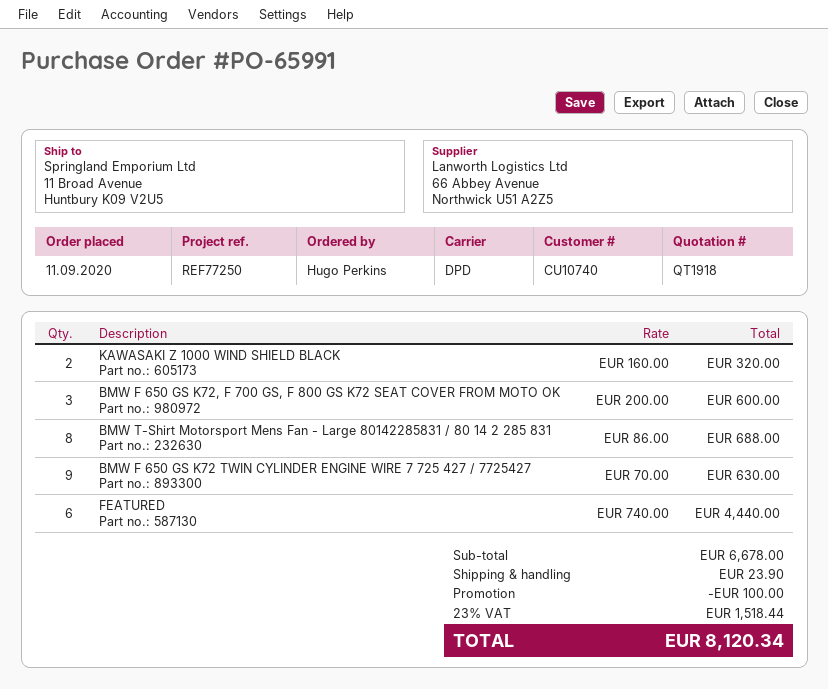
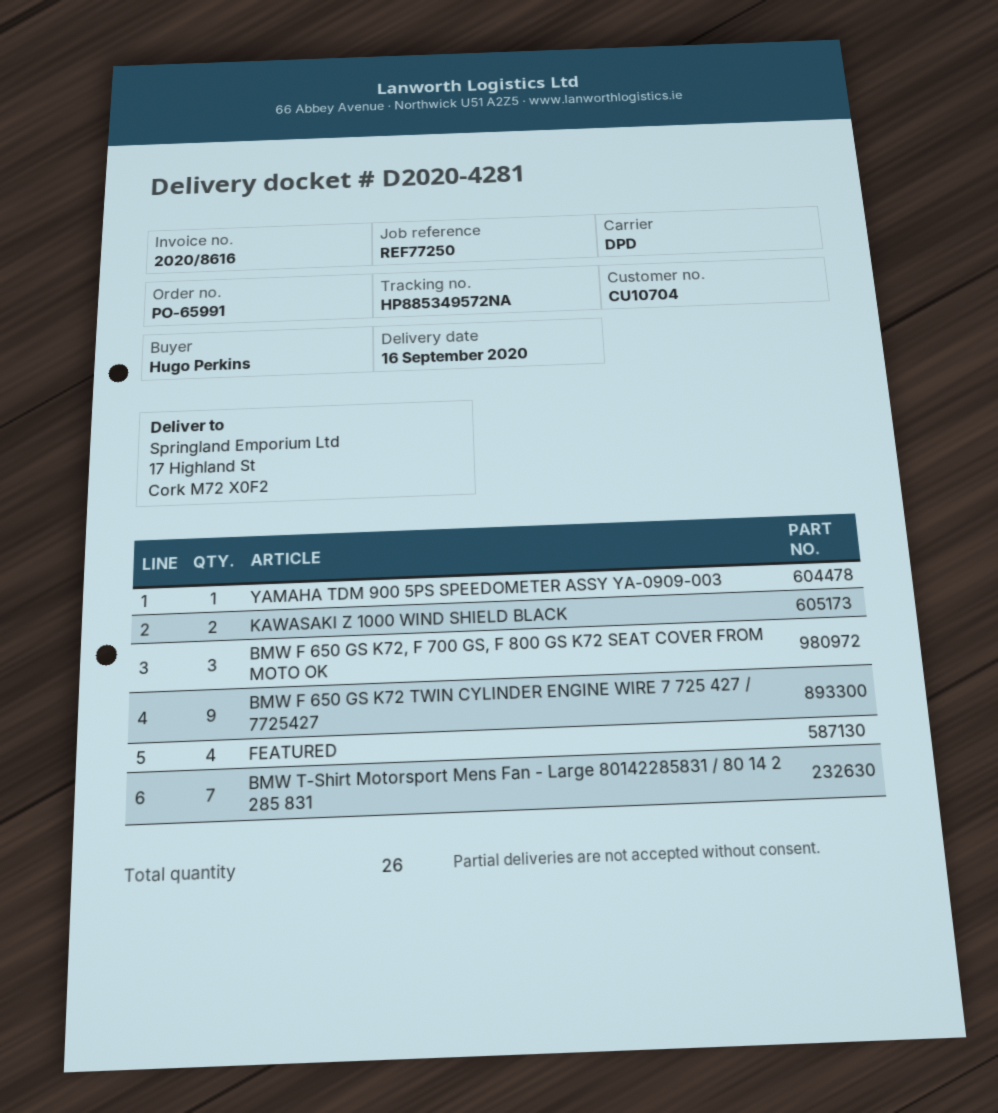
customer number: CU10740 -> CU10704
ship to: 11 Broad Avenue, Huntbury K09 V2U5 -> 17 Highland St, Cork M72 X0F2
BMW T-Shirt Motorsport Mens Fan - Large 80142285831 / 80 14 2 285 831: 8 -> 7
FEATURED: 6 -> 4
YAMAHA TDM 900 5PS SPEEDOMETER ASSY YA-0909-003: none -> 1

